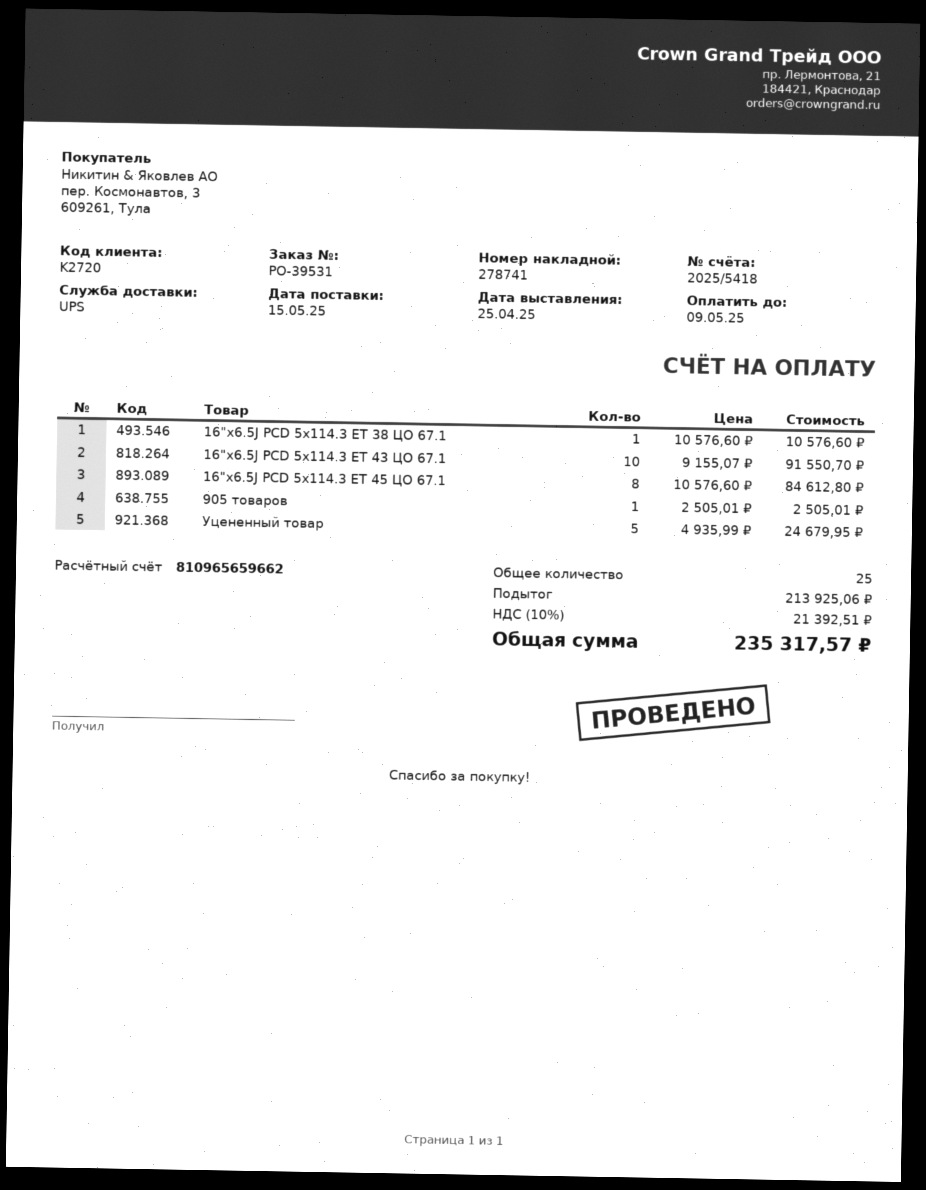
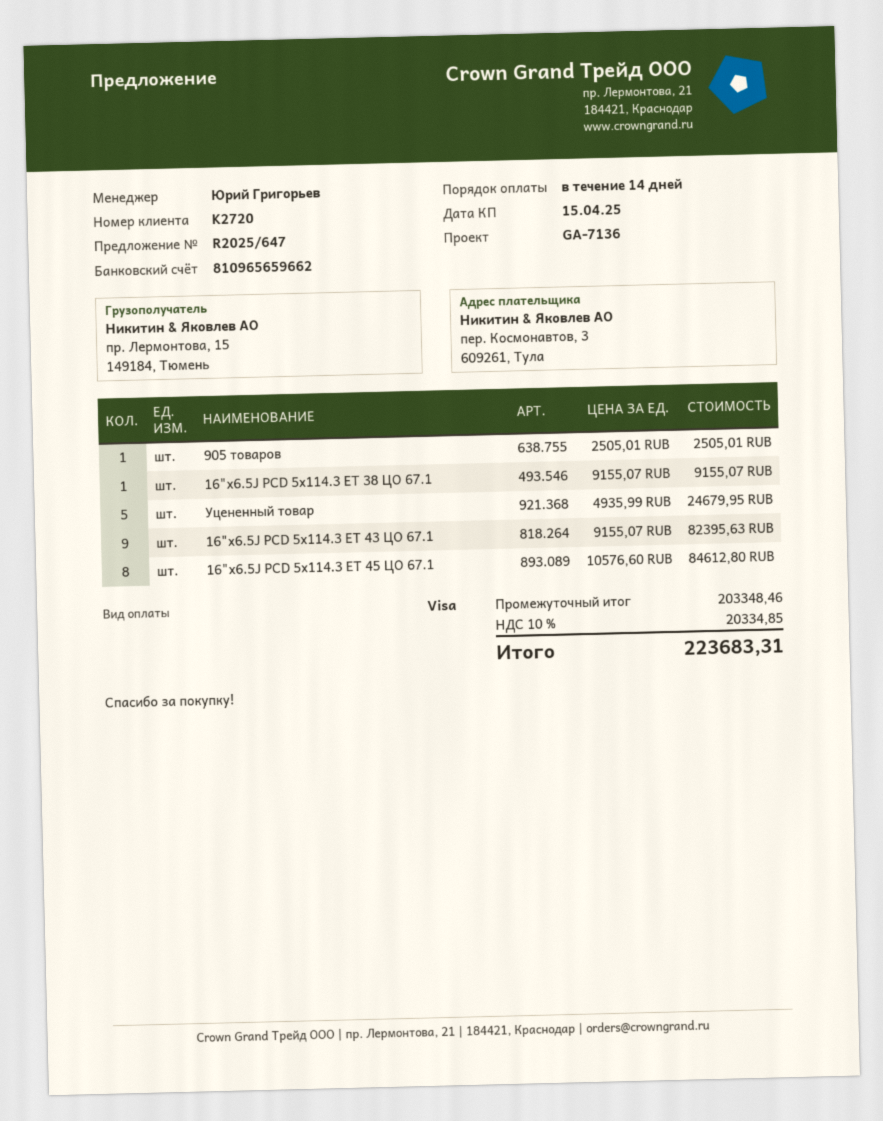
16"x6.5J PCD 5x114.3 ЕТ 38 ЦО 67.1: 1 x 10576.60 = 10576.60 -> 1 x 9155.07 = 9155.07
16"x6.5J PCD 5x114.3 ЕТ 43 ЦО 67.1: 10 x 9155.07 = 91550.70 -> 9 x 9155.07 = 82395.63
subtotal: 213925.06 -> 203348.46
tax: 10% = 21392.51 -> 10% = 20334.85
total: 235317.57 -> 223683.31

